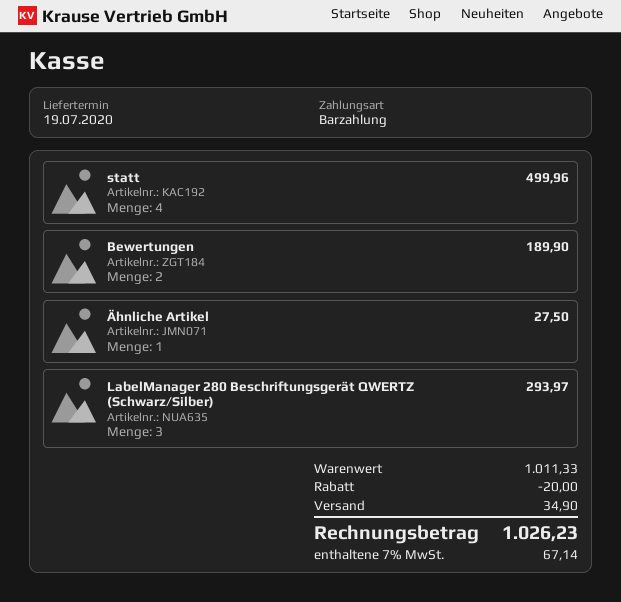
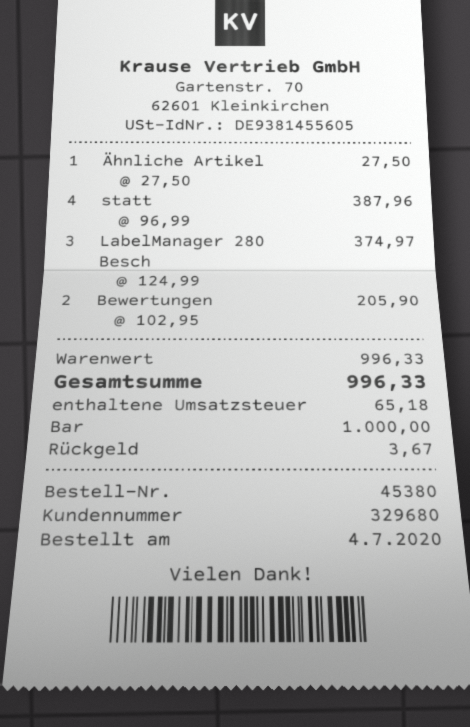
statt: 4 for 499.96 -> 4 for 387.96
Bewertungen: 2 for 189.90 -> 2 for 205.90
LabelManager 280 Beschriftungsgerät QWERTZ (Schwarz/Silber): 3 for 293.97 -> 3 for 374.97
subtotal: 1011.33 -> 996.33
discount: 20.00 -> none
shipping: 34.90 -> none
tax: 67.14 -> 65.18
total: 1026.23 -> 996.33

